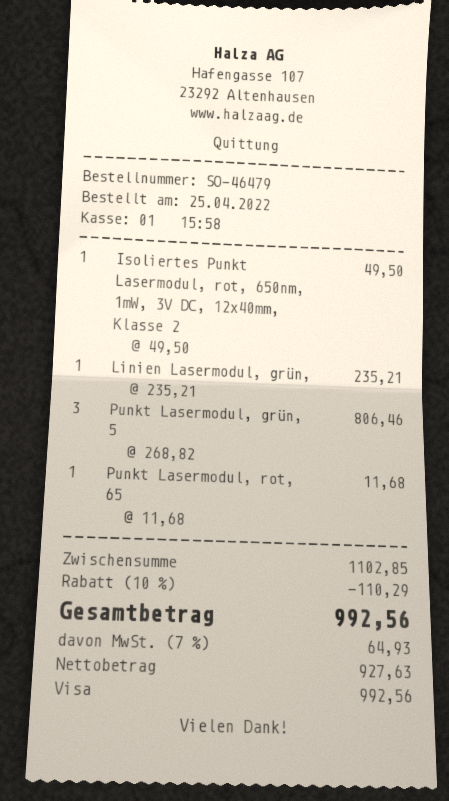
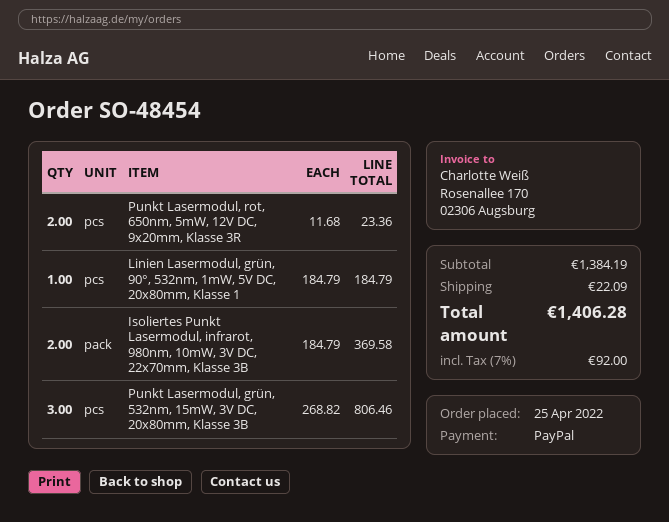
order number: SO-46479 -> SO-48454
payment method: Visa -> PayPal
Isoliertes Punkt Lasermodul, rot, 650nm, 1mW, 3V DC, 12x40mm, Klasse 2: 1 x 49.50 = 49.50 -> none
Linien Lasermodul, grün,: 1 x 235.21 = 235.21 -> 1 x 184.79 = 184.79
Punkt Lasermodul, rot, 65: 1 x 11.68 = 11.68 -> 2 x 11.68 = 23.36
Isoliertes Punkt Lasermodul, infrarot, 980nm, 10mW, 3V DC, 22x70mm, Klasse 3B: none -> 2 x 184.79 = 369.58
subtotal: 1102.85 -> 1384.19
discount: 10% = 110.29 -> none
shipping: none -> 22.09
tax: 7% = 64.93 -> 7% = 92.00
total: 992.56 -> 1406.28

